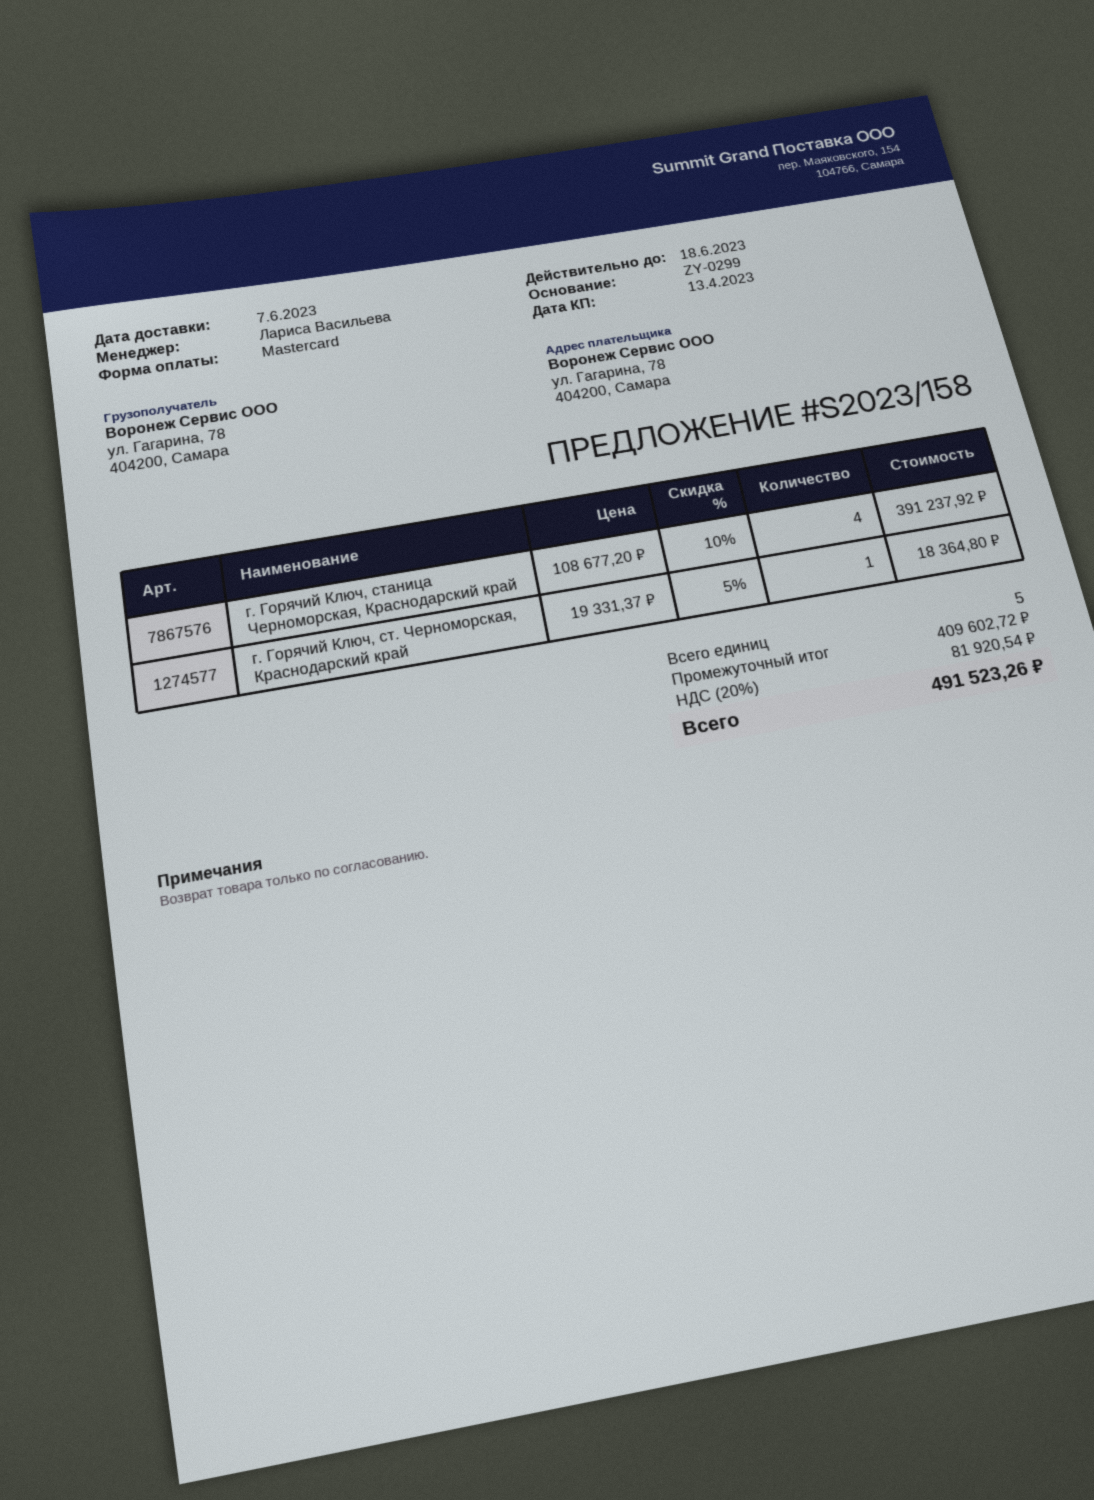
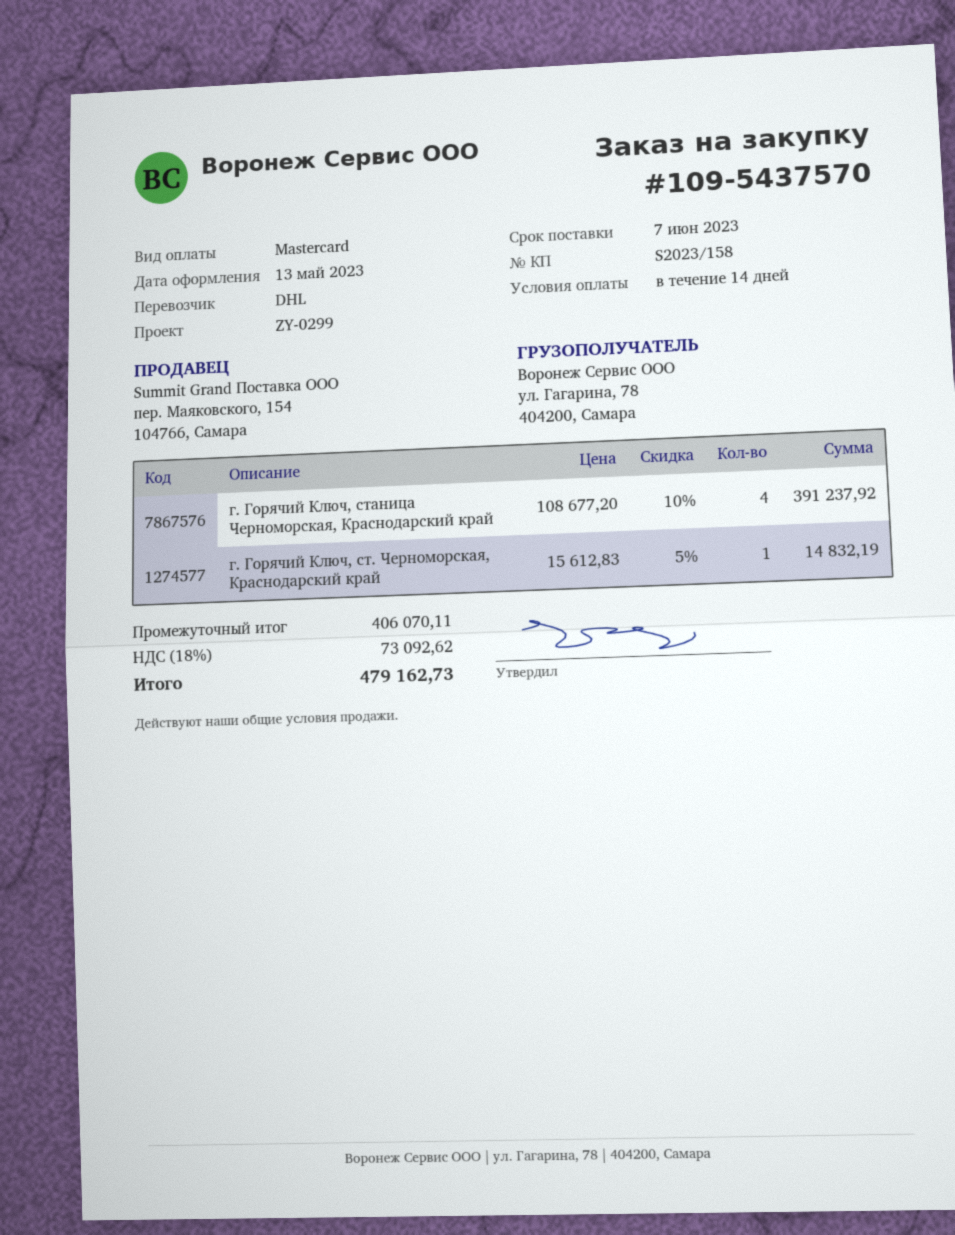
г. Горячий Ключ, ст. Черноморская, Краснодарский край: 1 x 19331.37 - 5% = 18364.80 -> 1 x 15612.83 - 5% = 14832.19
subtotal: 409602.72 -> 406070.11
tax: 20% = 81920.54 -> 18% = 73092.62
total: 491523.26 -> 479162.73

